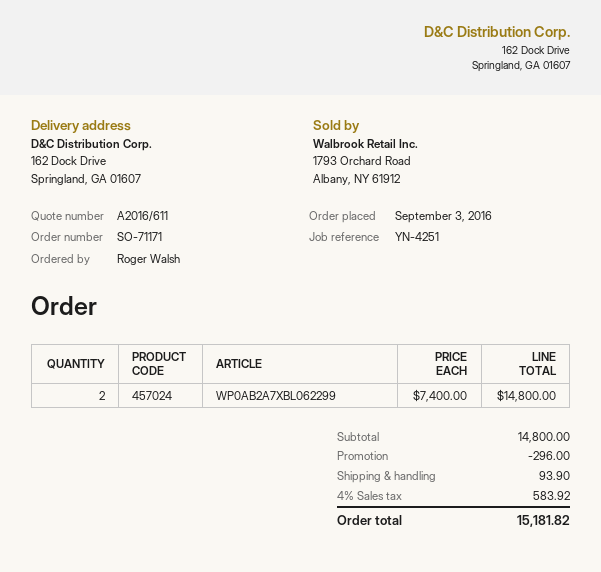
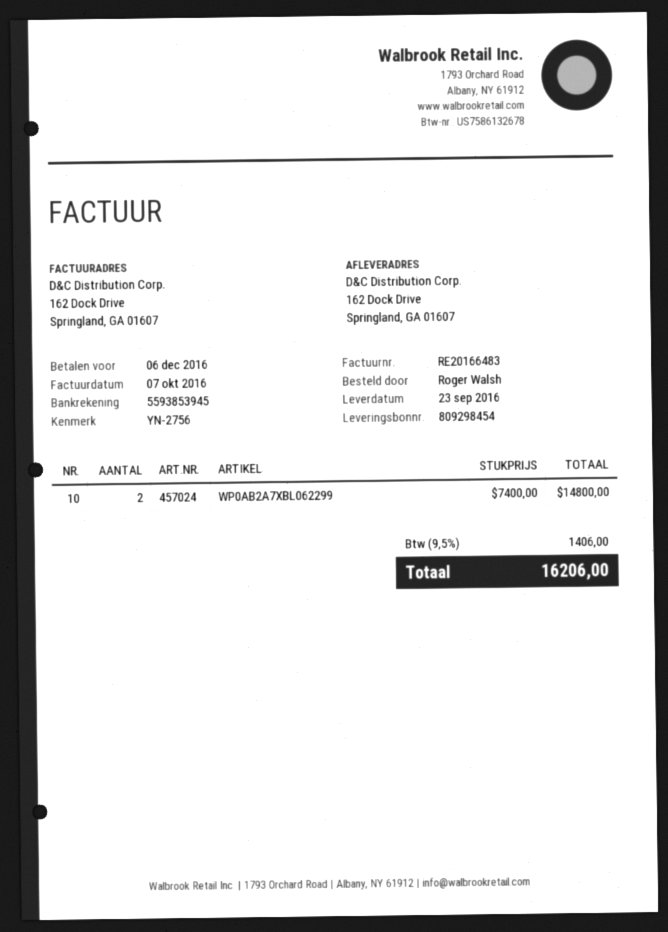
reference: YN-4251 -> YN-2756
discount: 296.00 -> none
shipping: 93.90 -> none
tax: 4% = 583.92 -> 9.5% = 1406.00
total: 15181.82 -> 16206.00

